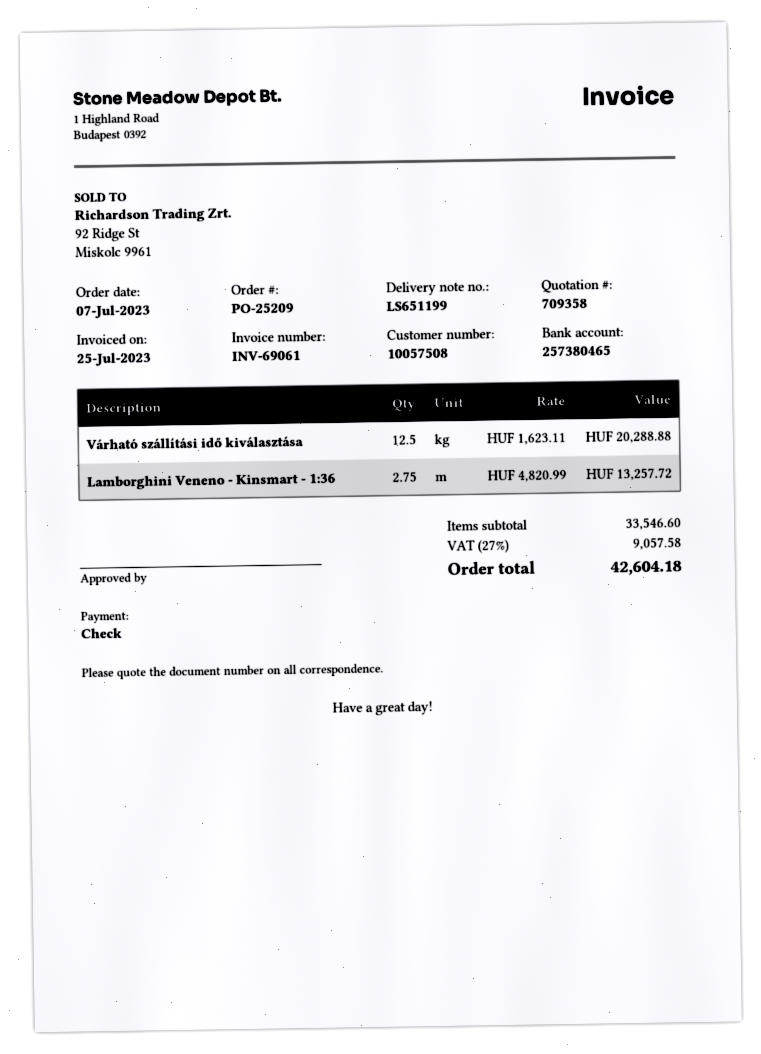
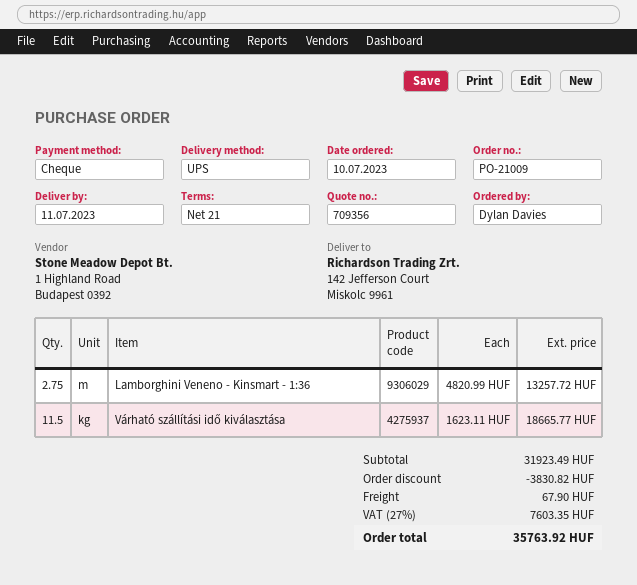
quote number: 709358 -> 709356
order number: PO-25209 -> PO-21009
order date: 2023-07-07 -> 2023-07-10
Várható szállítási idő kiválasztása: 12.5 x 1623.11 = 20288.88 -> 11.5 x 1623.11 = 18665.77
subtotal: 33546.60 -> 31923.49
discount: none -> 3830.82
shipping: none -> 67.90
tax: 27% = 9057.58 -> 27% = 7603.35
total: 42604.18 -> 35763.92

